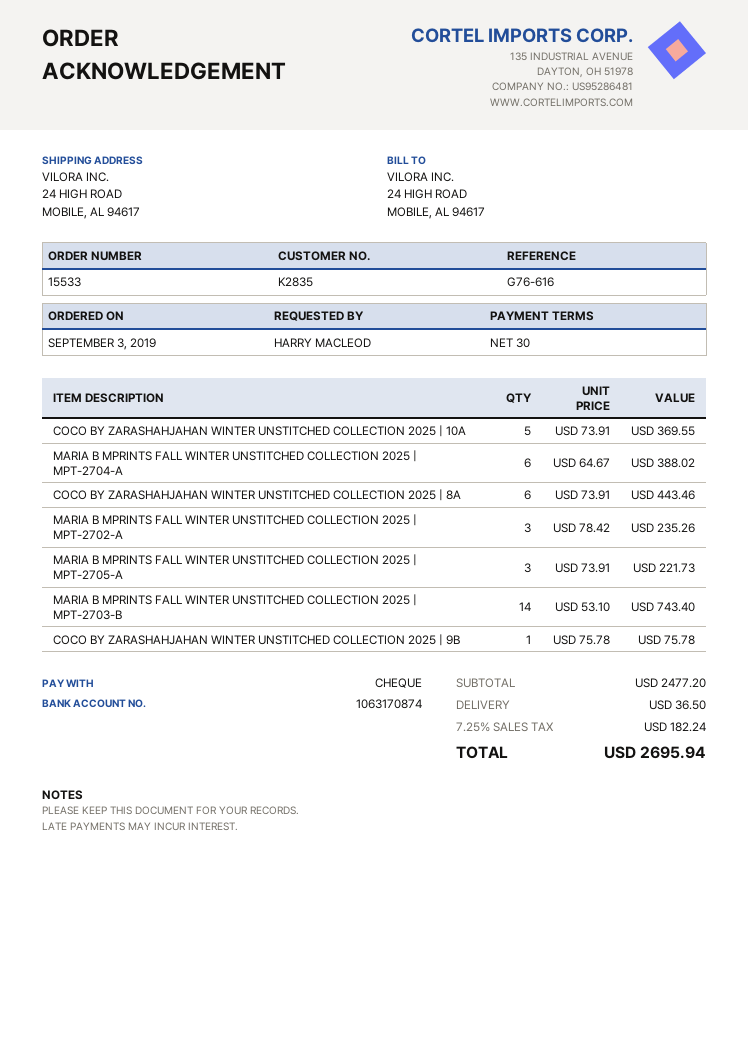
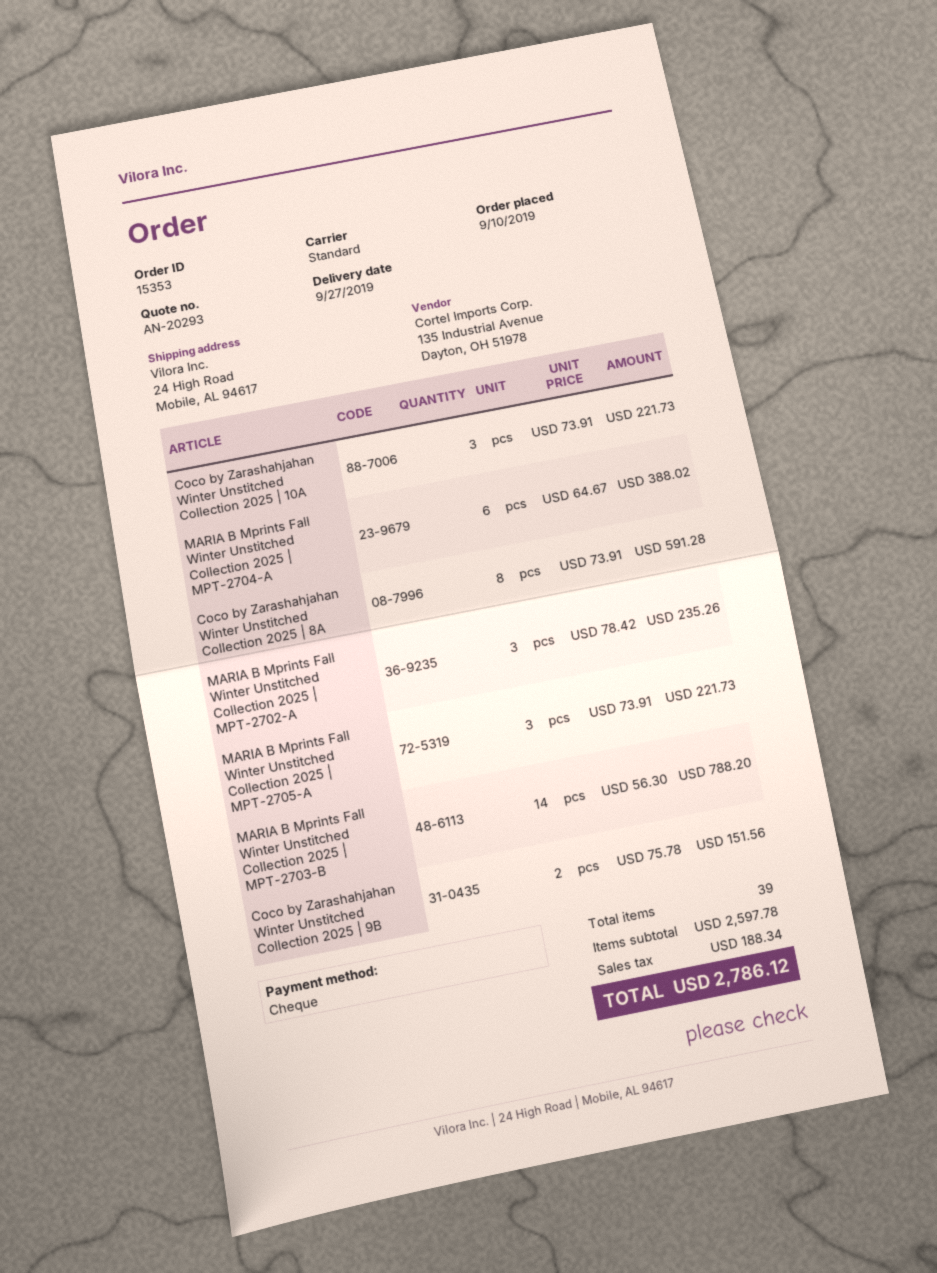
order number: 15533 -> 15353
order date: 2019-09-03 -> 2019-09-10
COCO BY ZARASHAHJAHAN WINTER UNSTITCHED COLLECTION 2025 | 10A: 5 x 73.91 = 369.55 -> 3 x 73.91 = 221.73
COCO BY ZARASHAHJAHAN WINTER UNSTITCHED COLLECTION 2025 | 8A: 6 x 73.91 = 443.46 -> 8 x 73.91 = 591.28
MARIA B MPRINTS FALL WINTER UNSTITCHED COLLECTION 2025 | MPT-2703-B: 14 x 53.10 = 743.40 -> 14 x 56.30 = 788.20
COCO BY ZARASHAHJAHAN WINTER UNSTITCHED COLLECTION 2025 | 9B: 1 x 75.78 = 75.78 -> 2 x 75.78 = 151.56
subtotal: 2477.20 -> 2597.78
shipping: 36.50 -> none
tax: 182.24 -> 188.34
total: 2695.94 -> 2786.12

